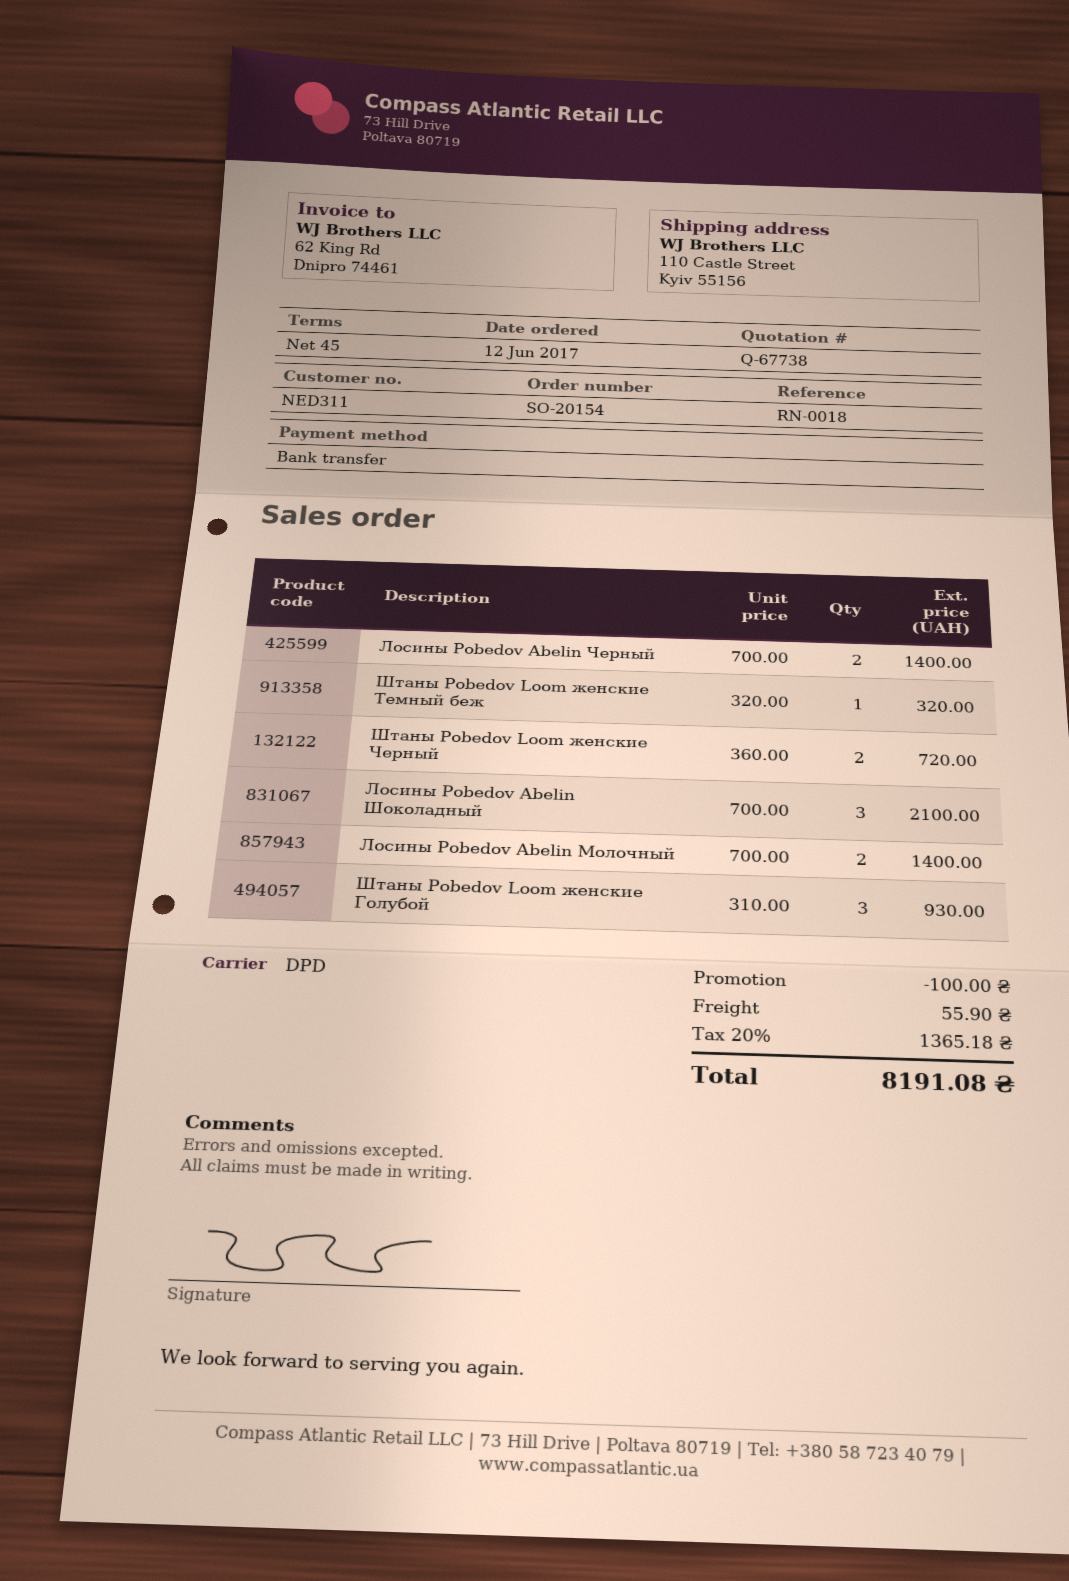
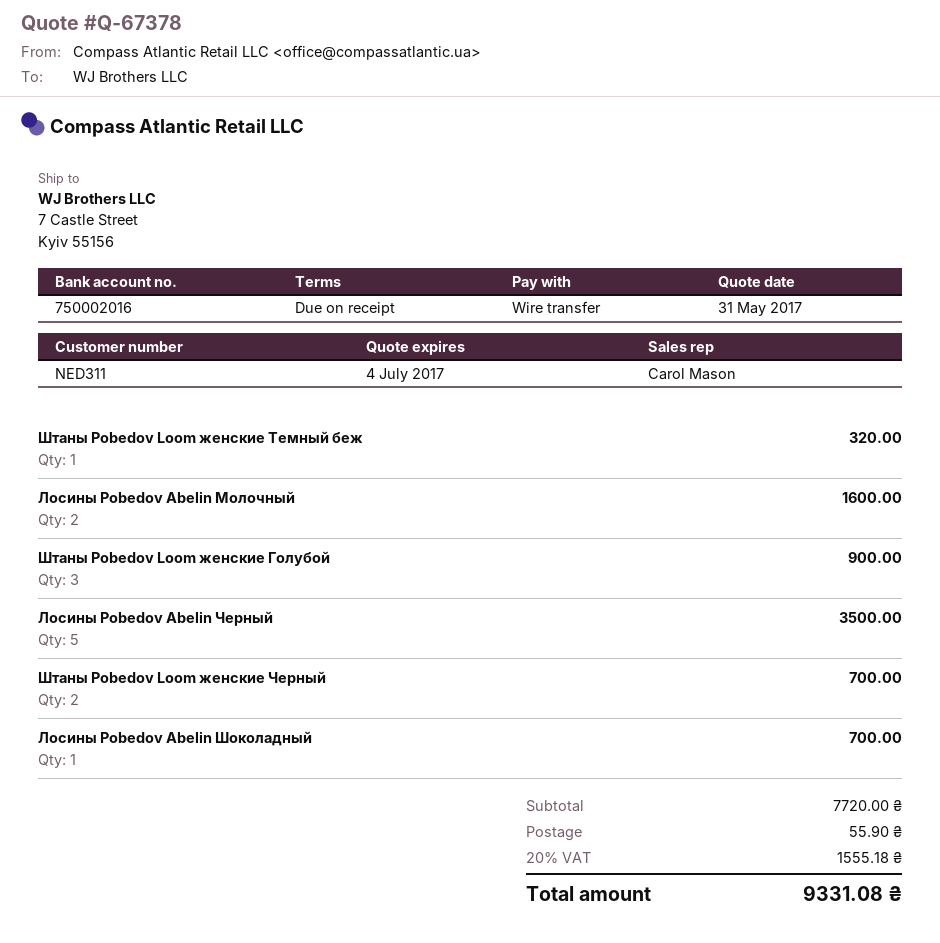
quote number: Q-67738 -> Q-67378
payment terms: 45 days -> on receipt
ship to: 110 Castle Street, Kyiv 55156 -> 7 Castle Street, Kyiv 55156
Лосины Pobedov Abelin Черный: 2 for 1400.00 -> 5 for 3500.00
Штаны Pobedov Loom женские Черный: 2 for 720.00 -> 2 for 700.00
Лосины Pobedov Abelin Шоколадный: 3 for 2100.00 -> 1 for 700.00
Лосины Pobedov Abelin Молочный: 2 for 1400.00 -> 2 for 1600.00
Штаны Pobedov Loom женские Голубой: 3 for 930.00 -> 3 for 900.00
discount: 100.00 -> none
tax: 20% = 1365.18 -> 20% = 1555.18
total: 8191.08 -> 9331.08

